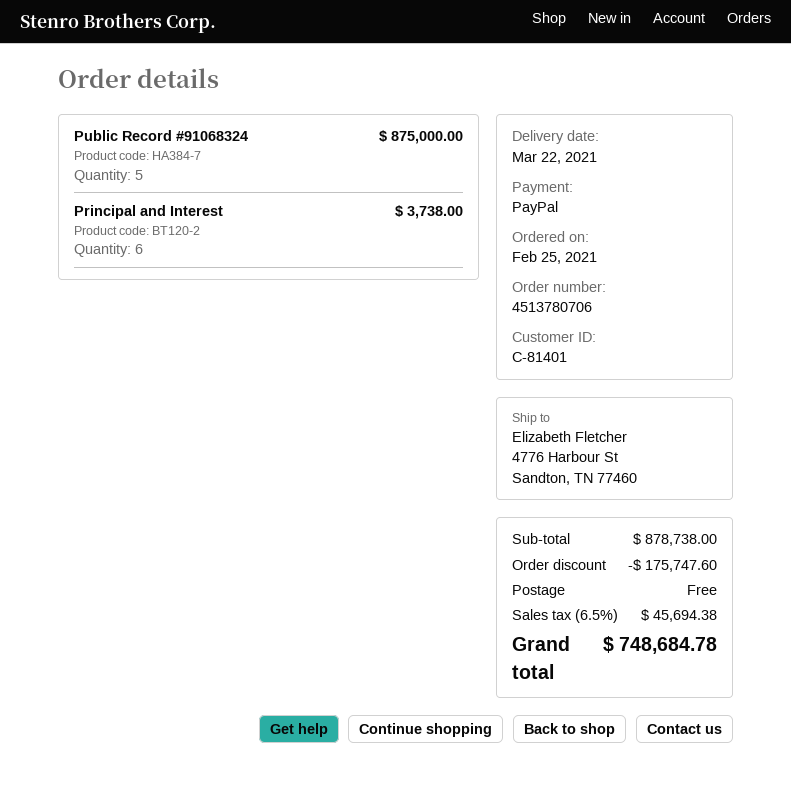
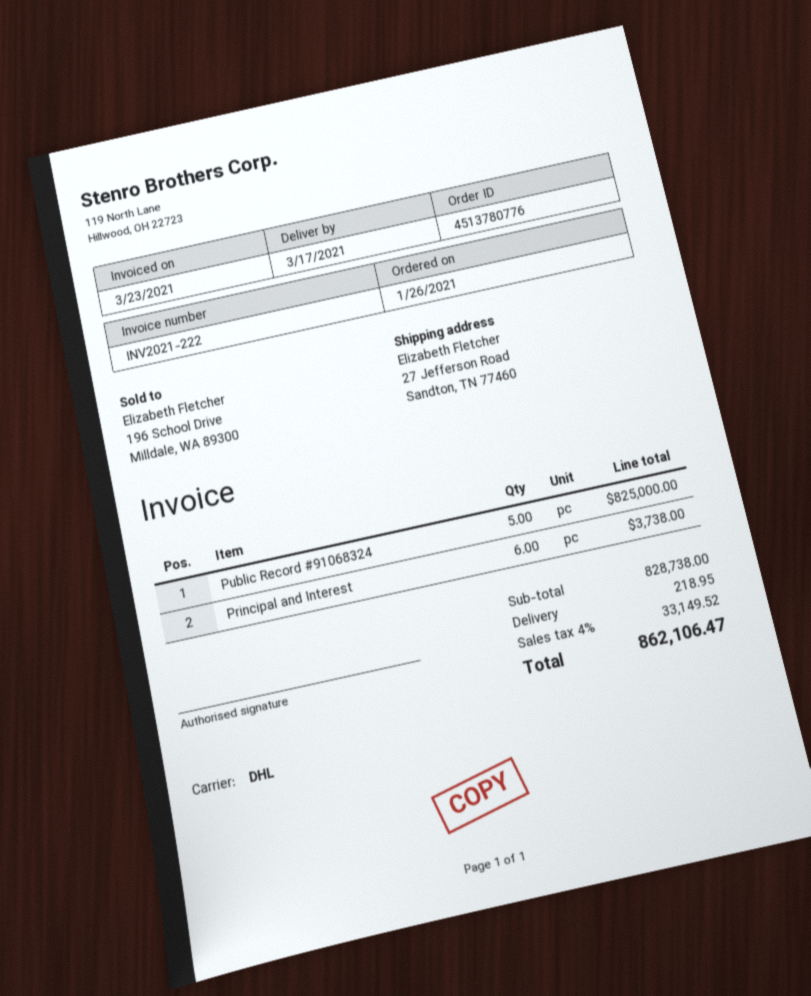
order number: 4513780706 -> 4513780776
order date: 2021-02-25 -> 2021-01-26
delivery date: 2021-03-22 -> 2021-03-17
ship to: 4776 Harbour St, Sandton, TN 77460 -> 27 Jefferson Road, Sandton, TN 77460
Public Record #91068324: 5 for 875000.00 -> 5 for 825000.00
subtotal: 878738.00 -> 828738.00
discount: 175747.60 -> none
shipping: 0.00 -> 218.95
tax: 6.5% = 45694.38 -> 4% = 33149.52
total: 748684.78 -> 862106.47

